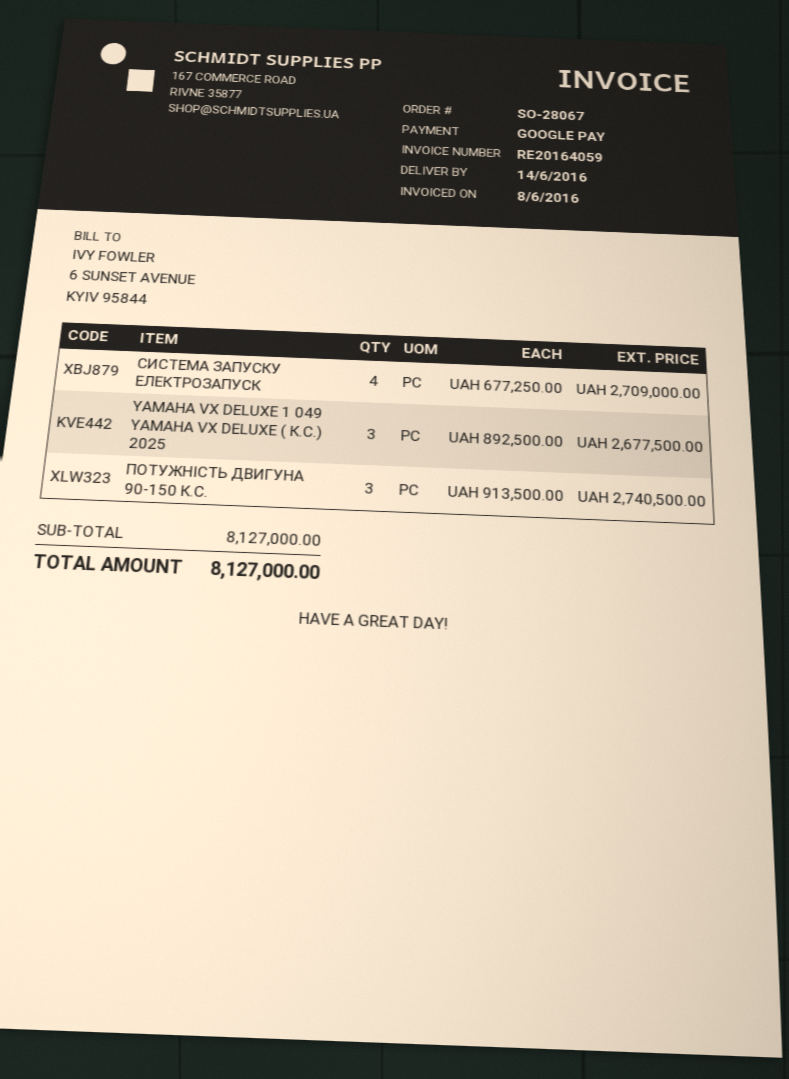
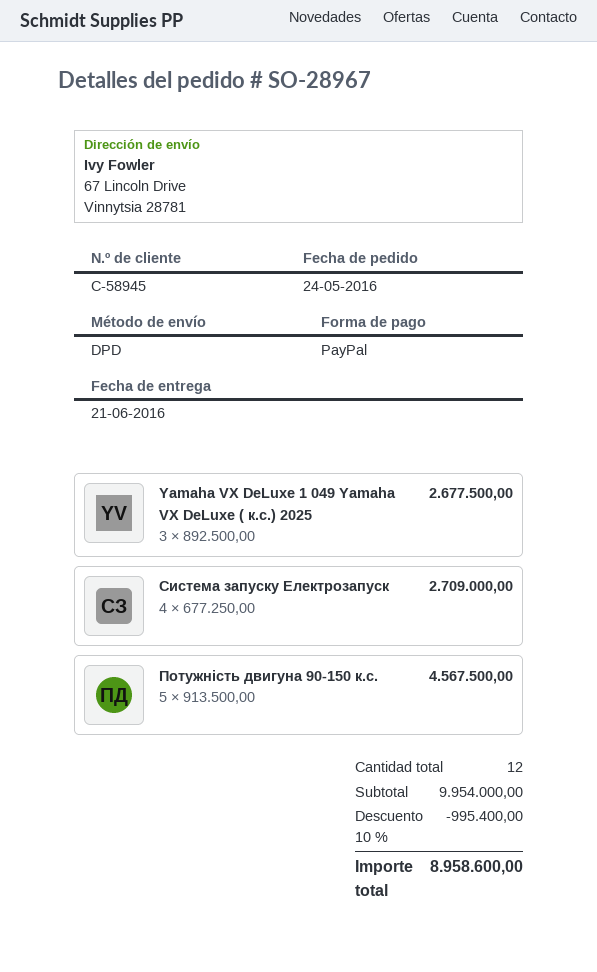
order number: SO-28067 -> SO-28967
delivery date: 2016-06-14 -> 2016-06-21
payment method: Google Pay -> PayPal
ПОТУЖНІСТЬ ДВИГУНА 90-150 К.С.: 3 x 913500.00 = 2740500.00 -> 5 x 913500.00 = 4567500.00
subtotal: 8127000.00 -> 9954000.00
discount: none -> 10% = 995400.00
total: 8127000.00 -> 8958600.00

